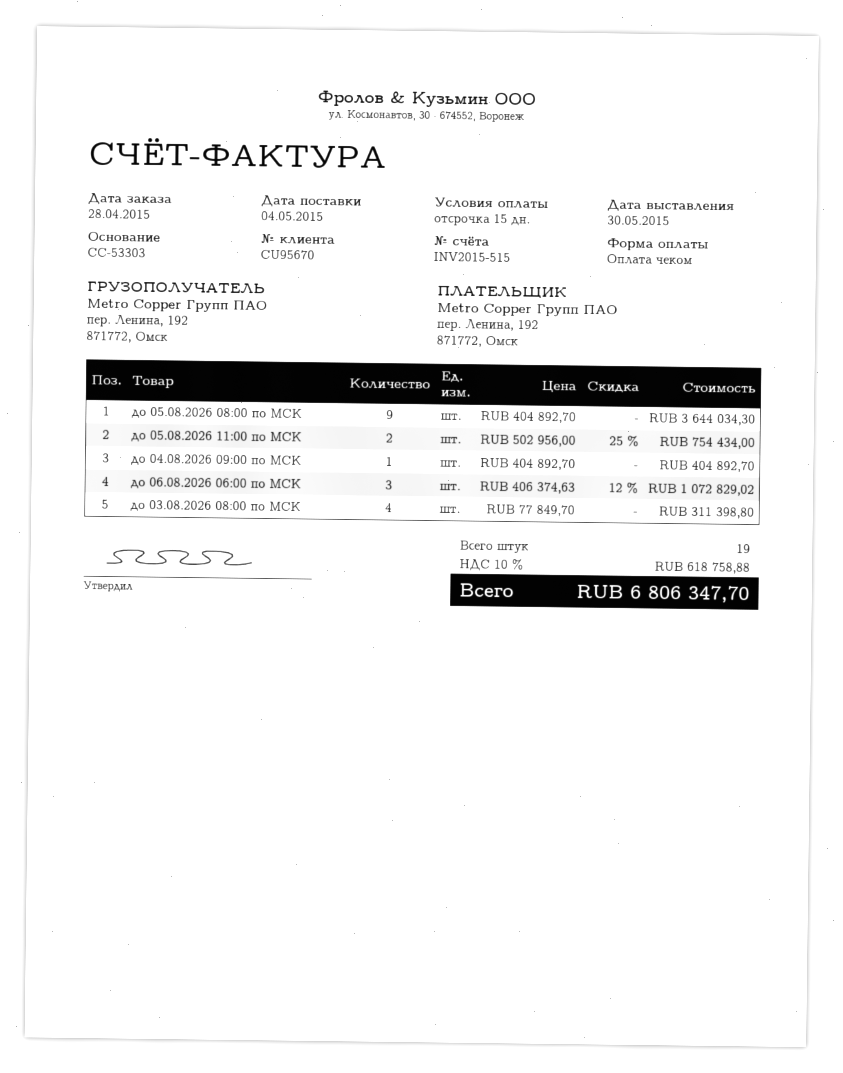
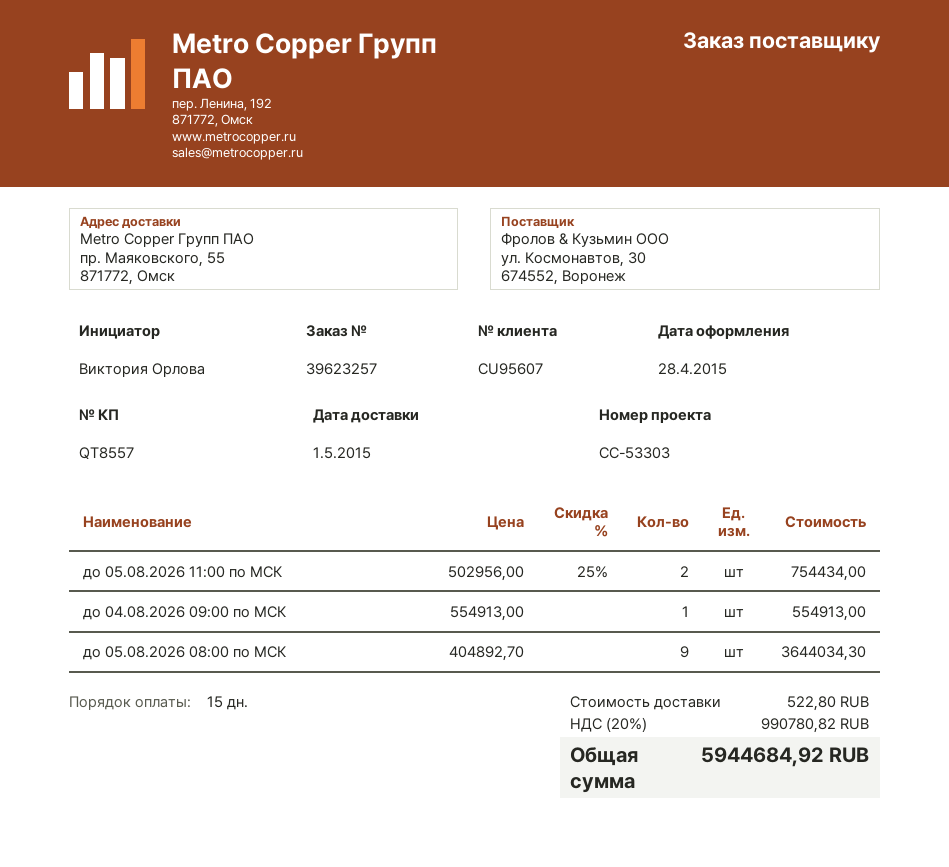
delivery date: 2015-05-04 -> 2015-05-01
customer number: CU95670 -> CU95607
ship to: пер. Ленина, 192, 871772, Омск -> пр. Маяковского, 55, 871772, Омск
до 04.08.2026 09:00 по МСК: 1 x 404892.70 = 404892.70 -> 1 x 554913.00 = 554913.00
до 06.08.2026 06:00 по МСК: 3 x 406374.63 - 12% = 1072829.02 -> none
до 03.08.2026 08:00 по МСК: 4 x 77849.70 = 311398.80 -> none
shipping: none -> 522.80
tax: 10% = 618758.88 -> 20% = 990780.82
total: 6806347.70 -> 5944684.92

